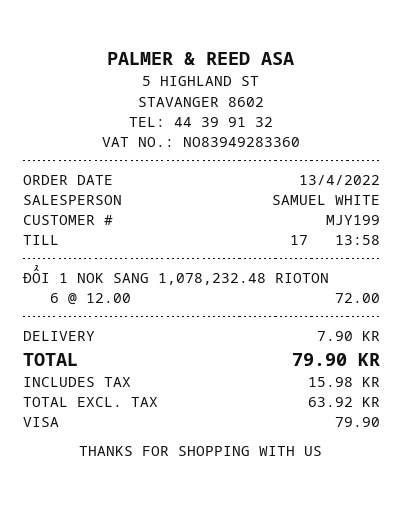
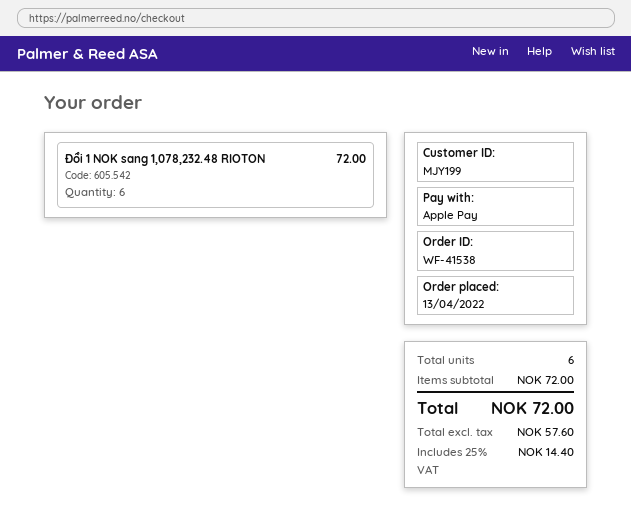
payment method: Visa -> Apple Pay
shipping: 7.90 -> none
net: 63.92 -> 57.60
tax: 15.98 -> 14.40
total: 79.90 -> 72.00

